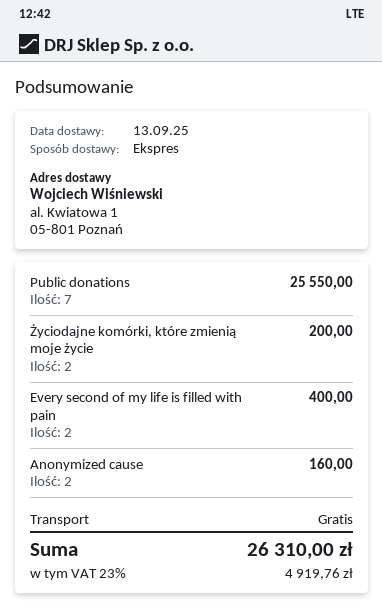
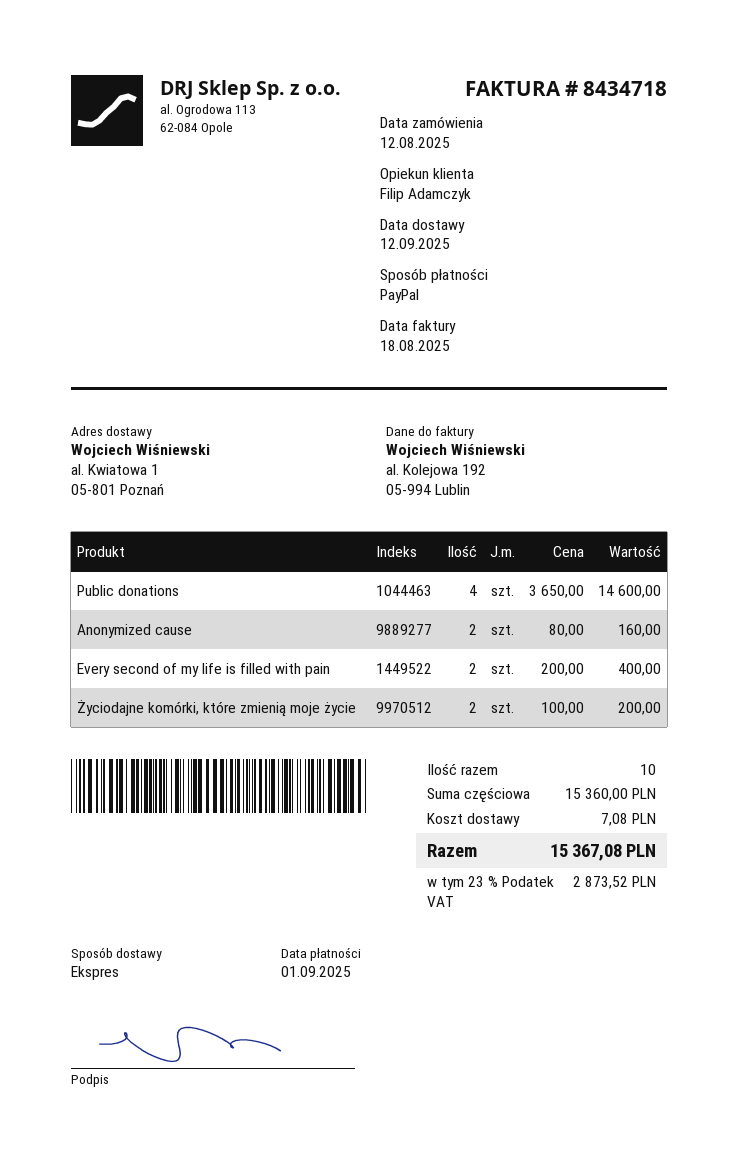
delivery date: 2025-09-13 -> 2025-09-12
Public donations: 7 for 25550.00 -> 4 for 14600.00
shipping: 0.00 -> 7.08
tax: 23% = 4919.76 -> 23% = 2873.52
total: 26310.00 -> 15367.08

